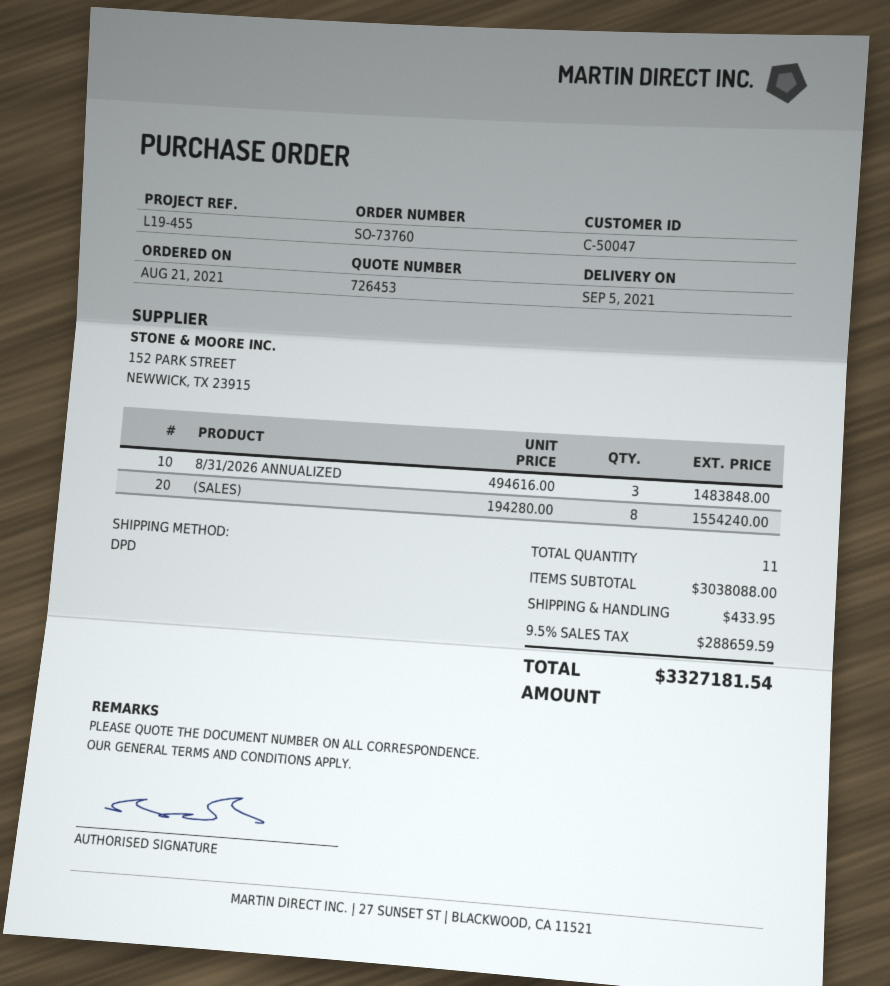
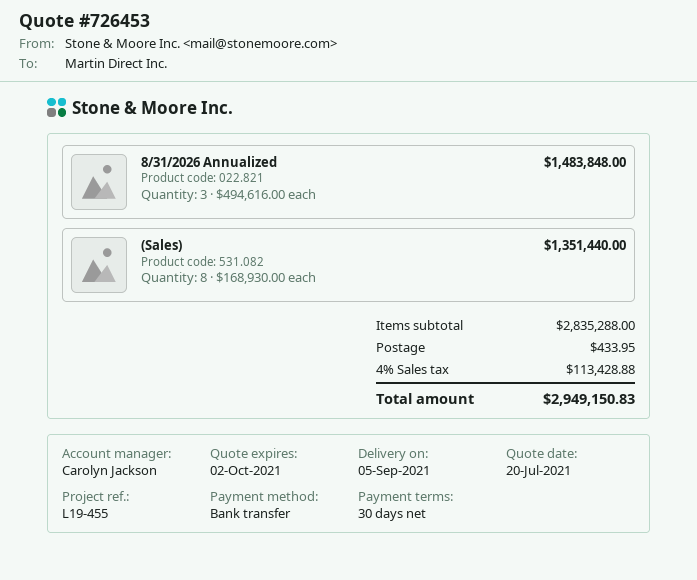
(SALES): 8 x 194280.00 = 1554240.00 -> 8 x 168930.00 = 1351440.00
subtotal: 3038088.00 -> 2835288.00
tax: 9.5% = 288659.59 -> 4% = 113428.88
total: 3327181.54 -> 2949150.83

